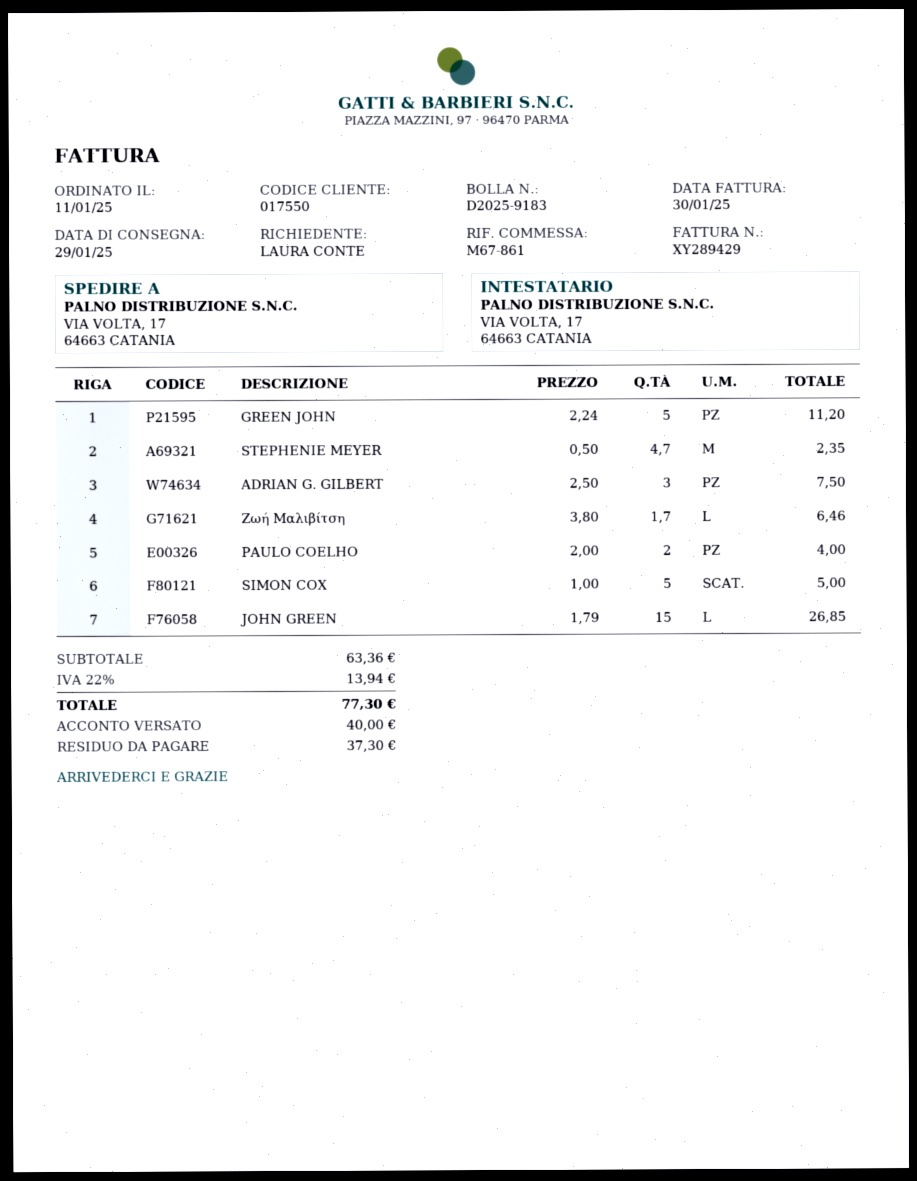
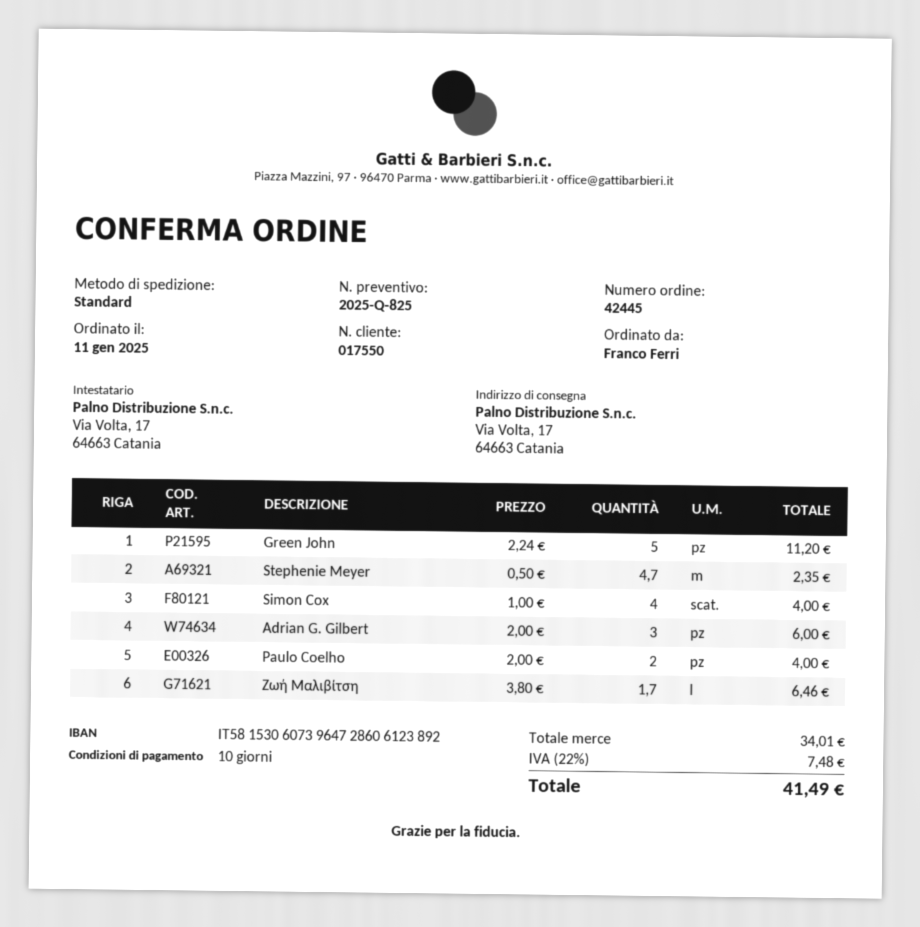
ordered by: LAURA CONTE -> Franco Ferri
ADRIAN G. GILBERT: 3 x 2.50 = 7.50 -> 3 x 2.00 = 6.00
SIMON COX: 5 x 1.00 = 5.00 -> 4 x 1.00 = 4.00
JOHN GREEN: 15 x 1.79 = 26.85 -> none
subtotal: 63.36 -> 34.01
tax: 22% = 13.94 -> 22% = 7.48
total: 77.30 -> 41.49

